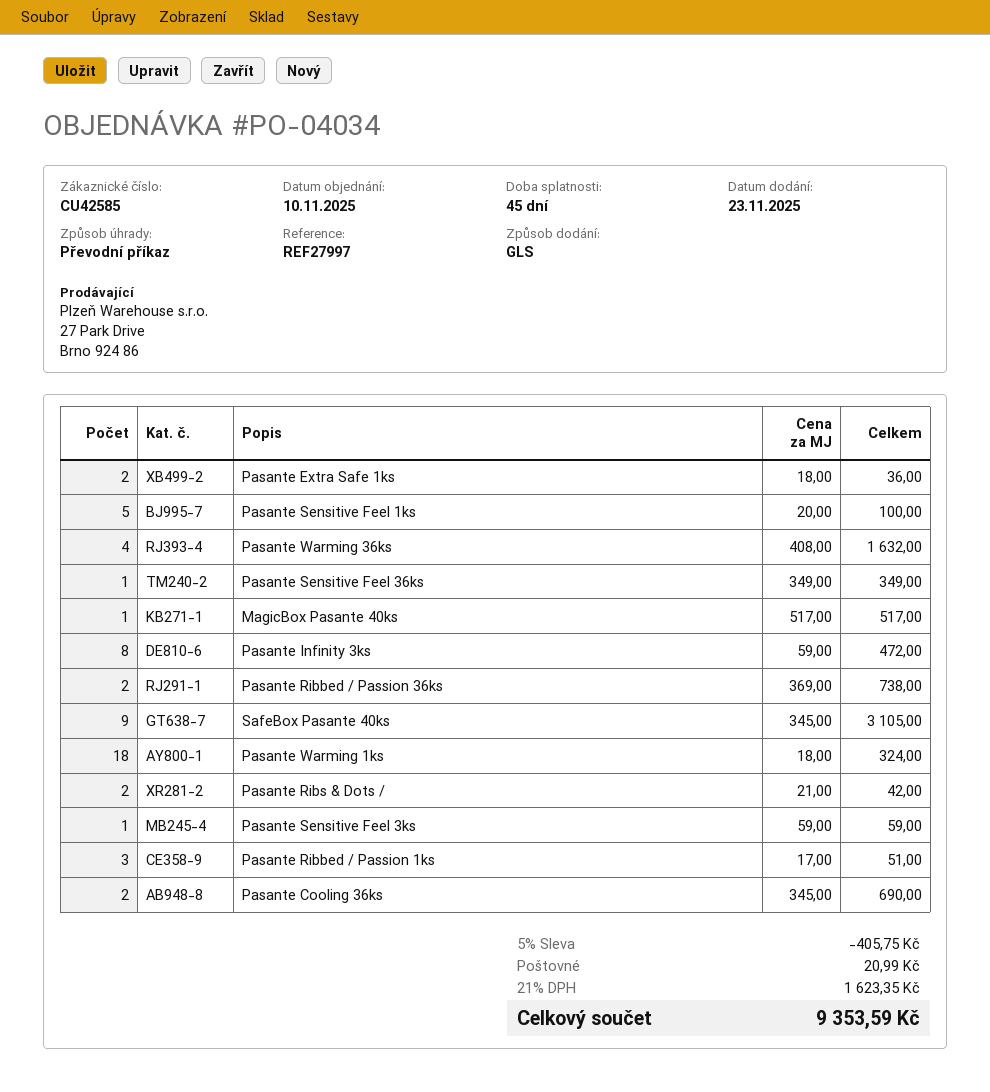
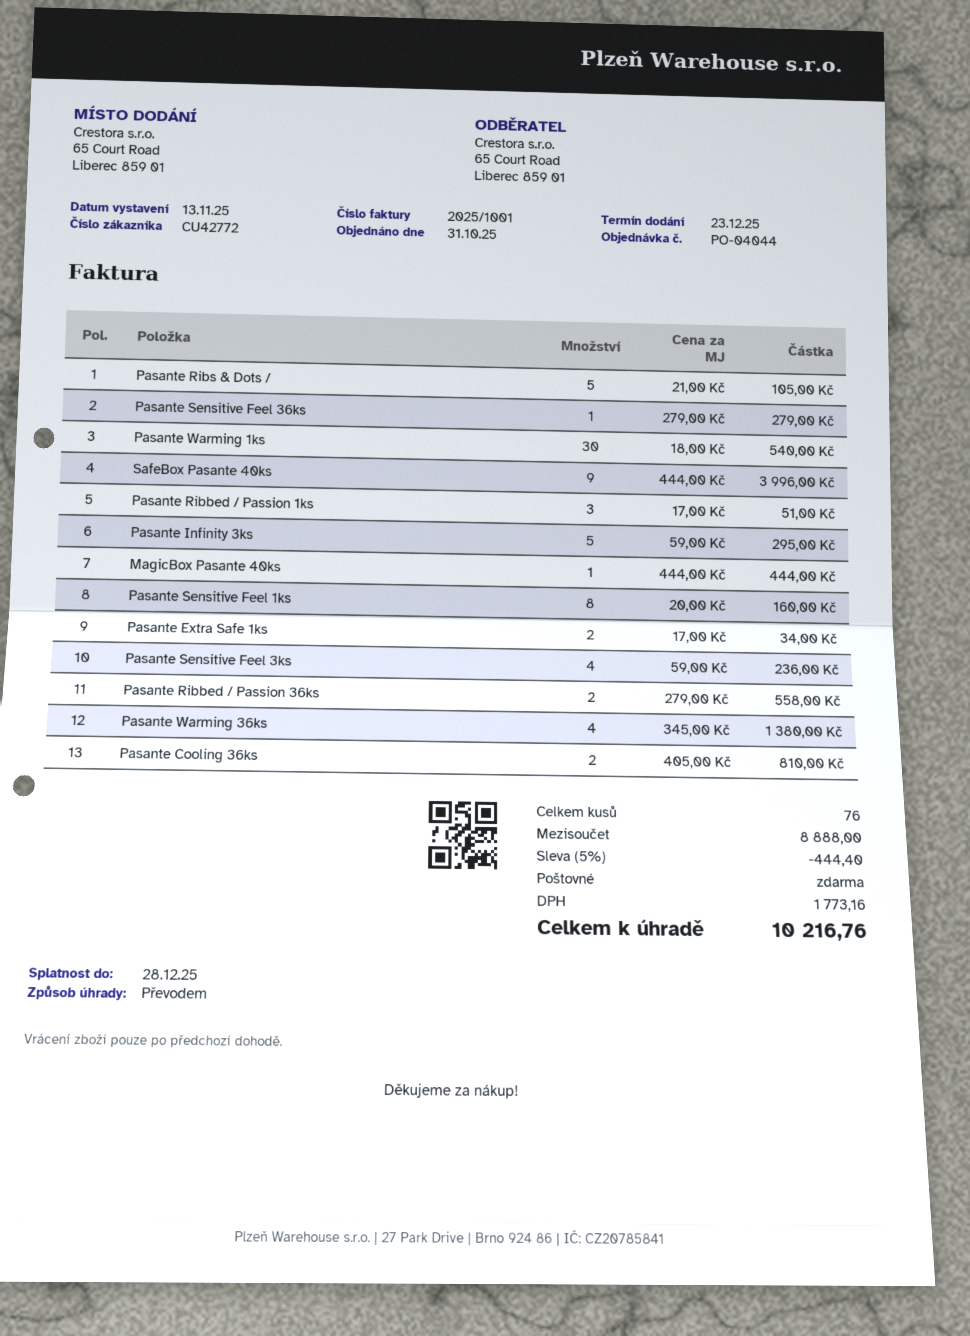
order number: PO-04034 -> PO-04044
order date: 2025-11-10 -> 2025-10-31
delivery date: 2025-11-23 -> 2025-12-23
customer number: CU42585 -> CU42772
Pasante Extra Safe 1ks: 2 x 18.00 = 36.00 -> 2 x 17.00 = 34.00
Pasante Sensitive Feel 1ks: 5 x 20.00 = 100.00 -> 8 x 20.00 = 160.00
Pasante Warming 36ks: 4 x 408.00 = 1632.00 -> 4 x 345.00 = 1380.00
Pasante Sensitive Feel 36ks: 1 x 349.00 = 349.00 -> 1 x 279.00 = 279.00
MagicBox Pasante 40ks: 1 x 517.00 = 517.00 -> 1 x 444.00 = 444.00
Pasante Infinity 3ks: 8 x 59.00 = 472.00 -> 5 x 59.00 = 295.00
Pasante Ribbed / Passion 36ks: 2 x 369.00 = 738.00 -> 2 x 279.00 = 558.00
SafeBox Pasante 40ks: 9 x 345.00 = 3105.00 -> 9 x 444.00 = 3996.00
Pasante Warming 1ks: 18 x 18.00 = 324.00 -> 30 x 18.00 = 540.00
Pasante Ribs & Dots /: 2 x 21.00 = 42.00 -> 5 x 21.00 = 105.00
Pasante Sensitive Feel 3ks: 1 x 59.00 = 59.00 -> 4 x 59.00 = 236.00
Pasante Cooling 36ks: 2 x 345.00 = 690.00 -> 2 x 405.00 = 810.00
discount: 5% = 405.75 -> 5% = 444.40
shipping: 20.99 -> 0.00
tax: 1623.35 -> 1773.16
total: 9353.59 -> 10216.76

